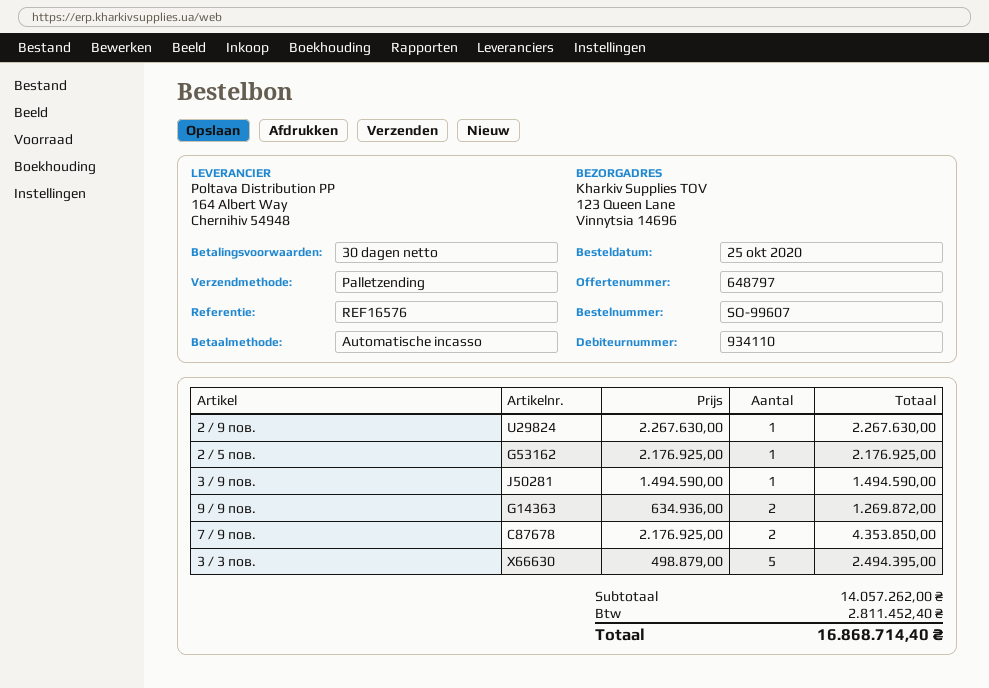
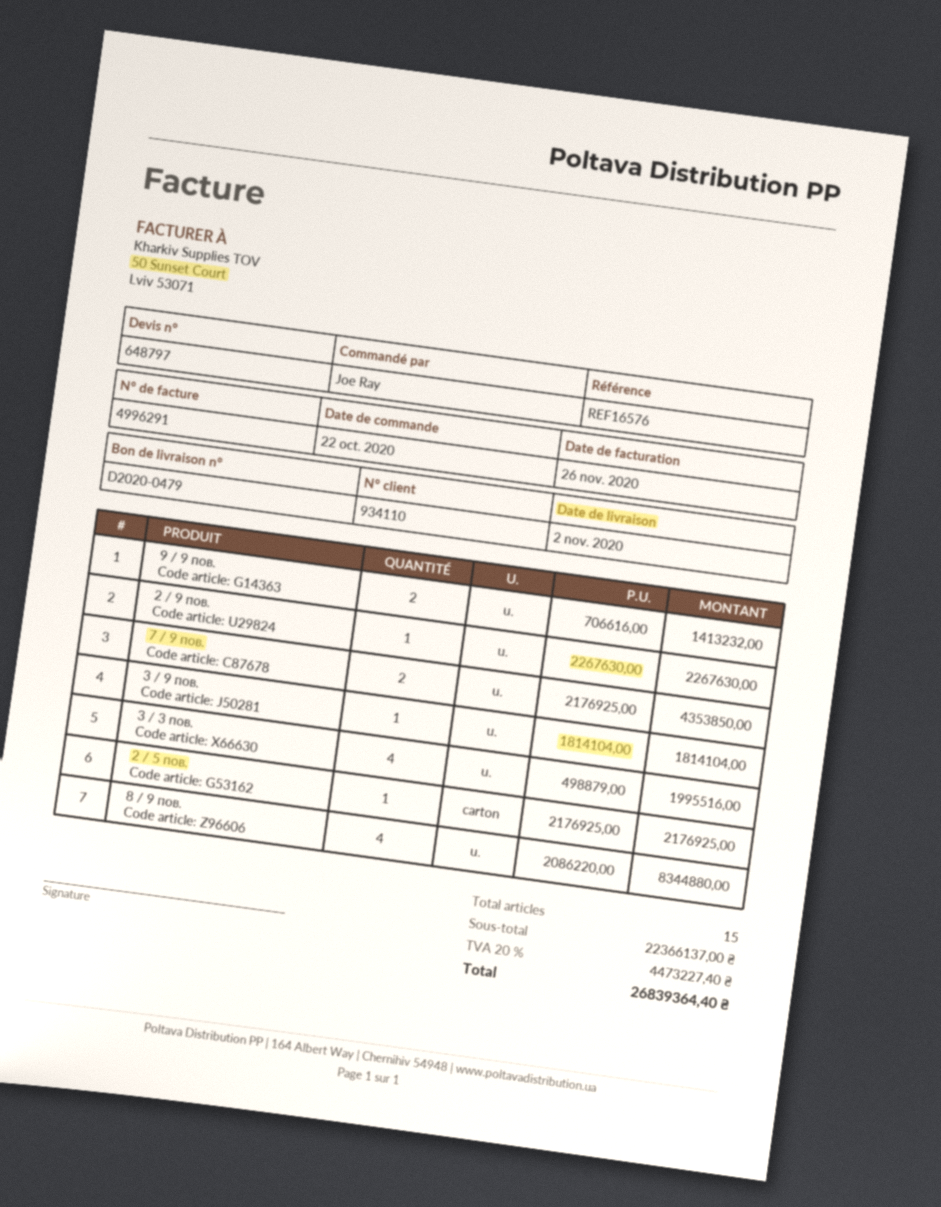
order date: 2020-10-25 -> 2020-10-22
3 / 9 пов.: 1 x 1494590.00 = 1494590.00 -> 1 x 1814104.00 = 1814104.00
9 / 9 пов.: 2 x 634936.00 = 1269872.00 -> 2 x 706616.00 = 1413232.00
3 / 3 пов.: 5 x 498879.00 = 2494395.00 -> 4 x 498879.00 = 1995516.00
8 / 9 пов.: none -> 4 x 2086220.00 = 8344880.00
subtotal: 14057262.00 -> 22366137.00
tax: 2811452.40 -> 4473227.40
total: 16868714.40 -> 26839364.40

